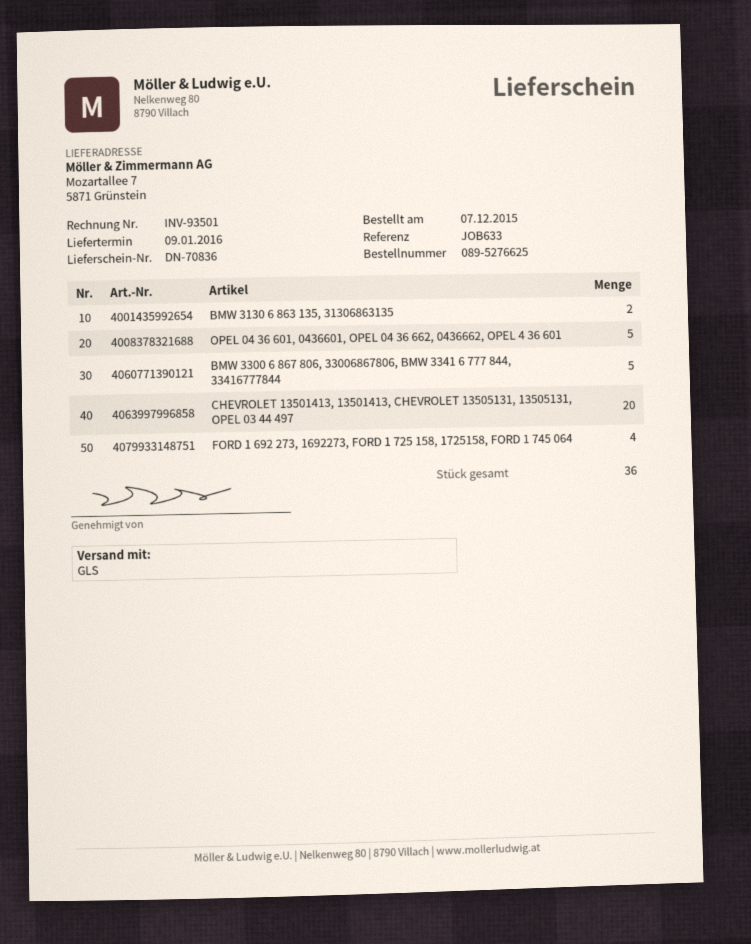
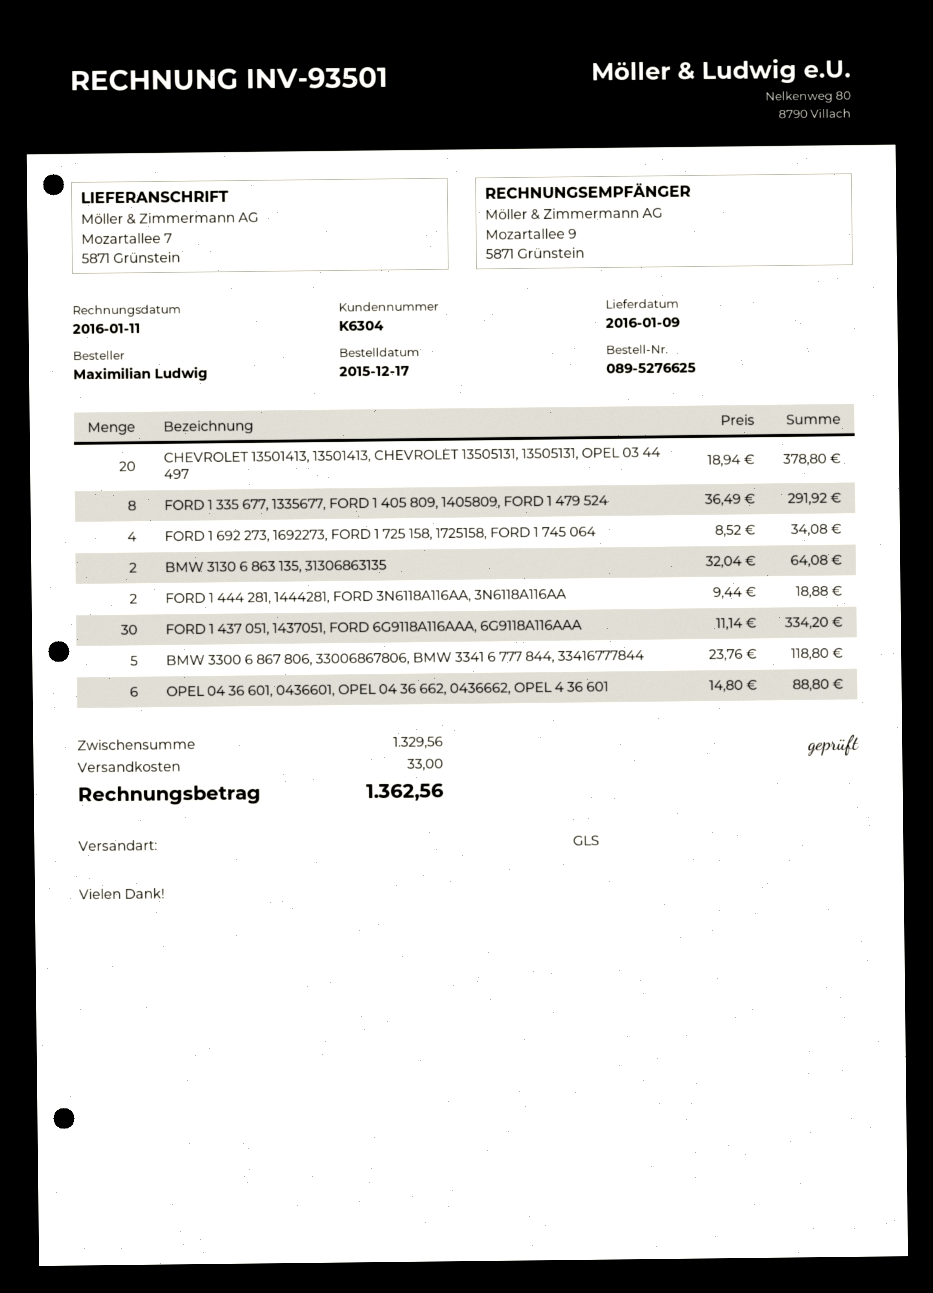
order date: 2015-12-07 -> 2015-12-17
OPEL 04 36 601, 0436601, OPEL 04 36 662, 0436662, OPEL 4 36 601: 5 -> 6
FORD 1 335 677, 1335677, FORD 1 405 809, 1405809, FORD 1 479 524: none -> 8
FORD 1 444 281, 1444281, FORD 3N6118A116AA, 3N6118A116AA: none -> 2
FORD 1 437 051, 1437051, FORD 6G9118A116AAA, 6G9118A116AAA: none -> 30

